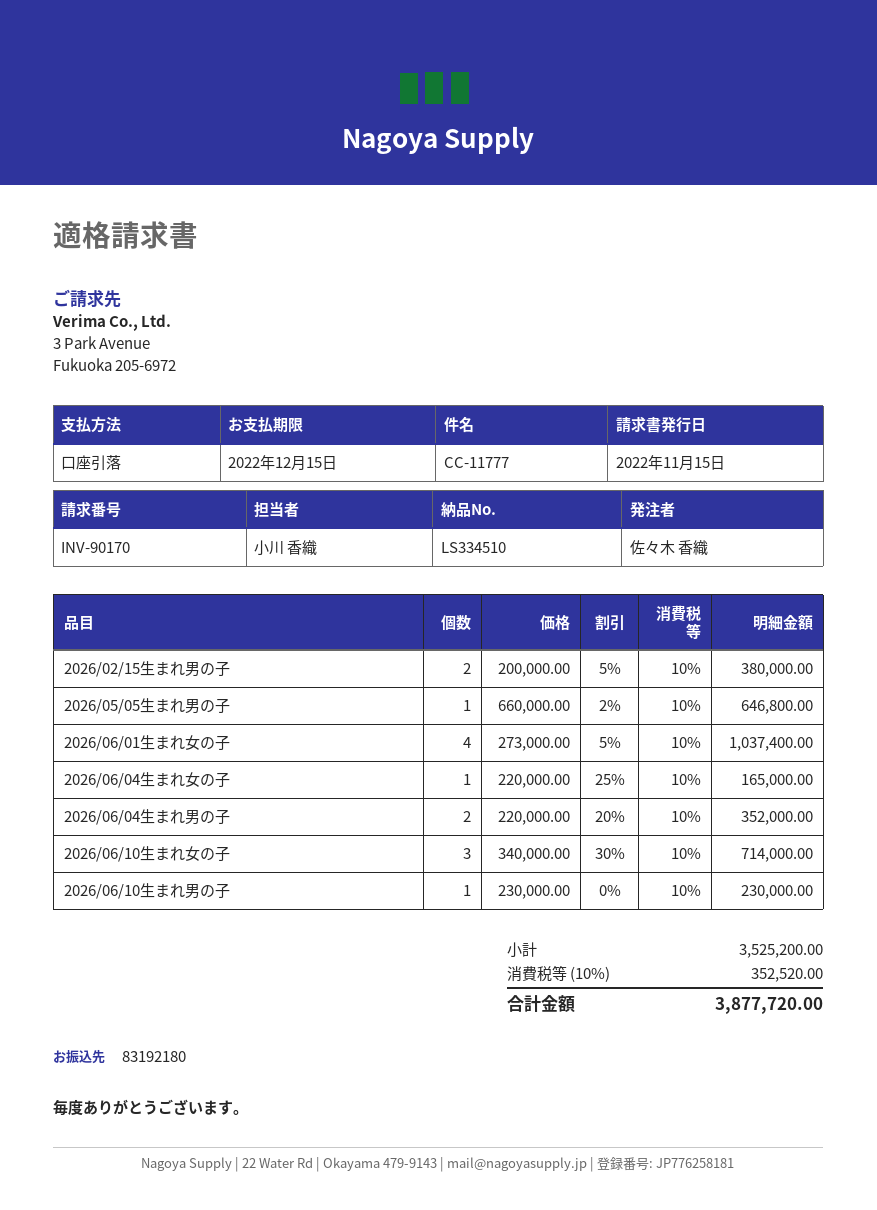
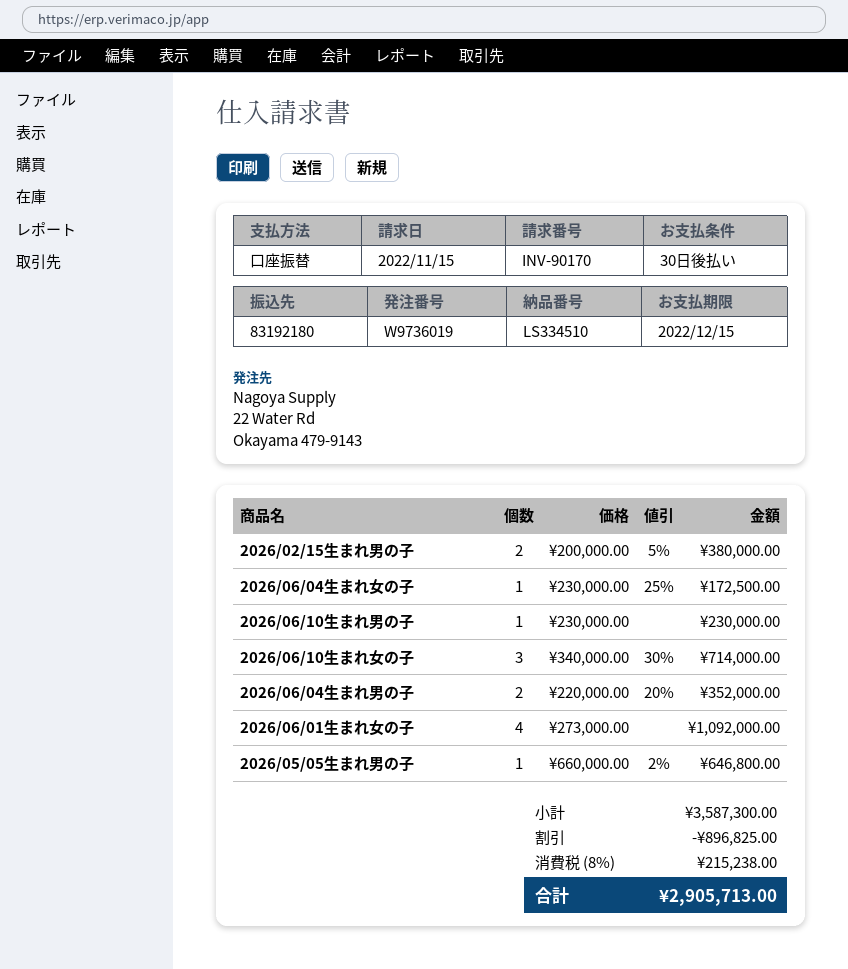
2026/06/01生まれ女の子: 4 x 273000.00 - 5% = 1037400.00 -> 4 x 273000.00 = 1092000.00
2026/06/04生まれ女の子: 1 x 220000.00 - 25% = 165000.00 -> 1 x 230000.00 - 25% = 172500.00
subtotal: 3525200.00 -> 3587300.00
discount: none -> 896825.00
tax: 10% = 352520.00 -> 8% = 215238.00
total: 3877720.00 -> 2905713.00

